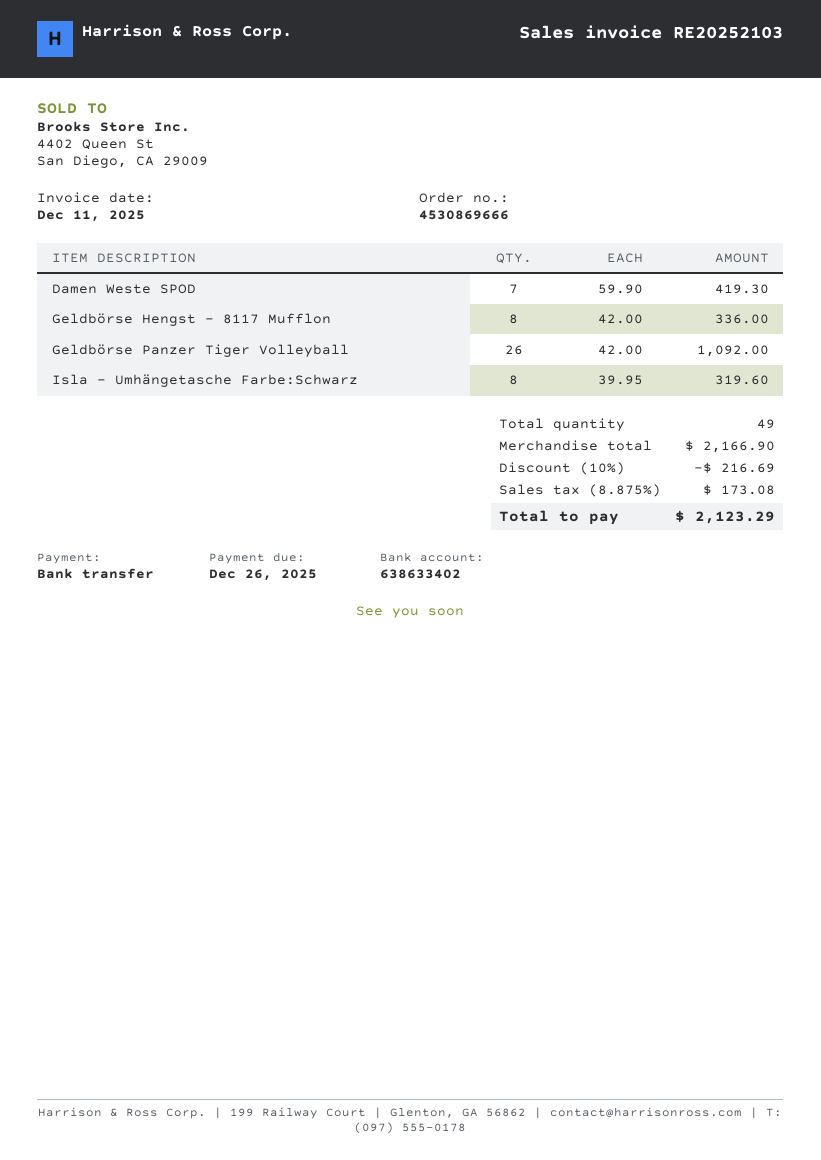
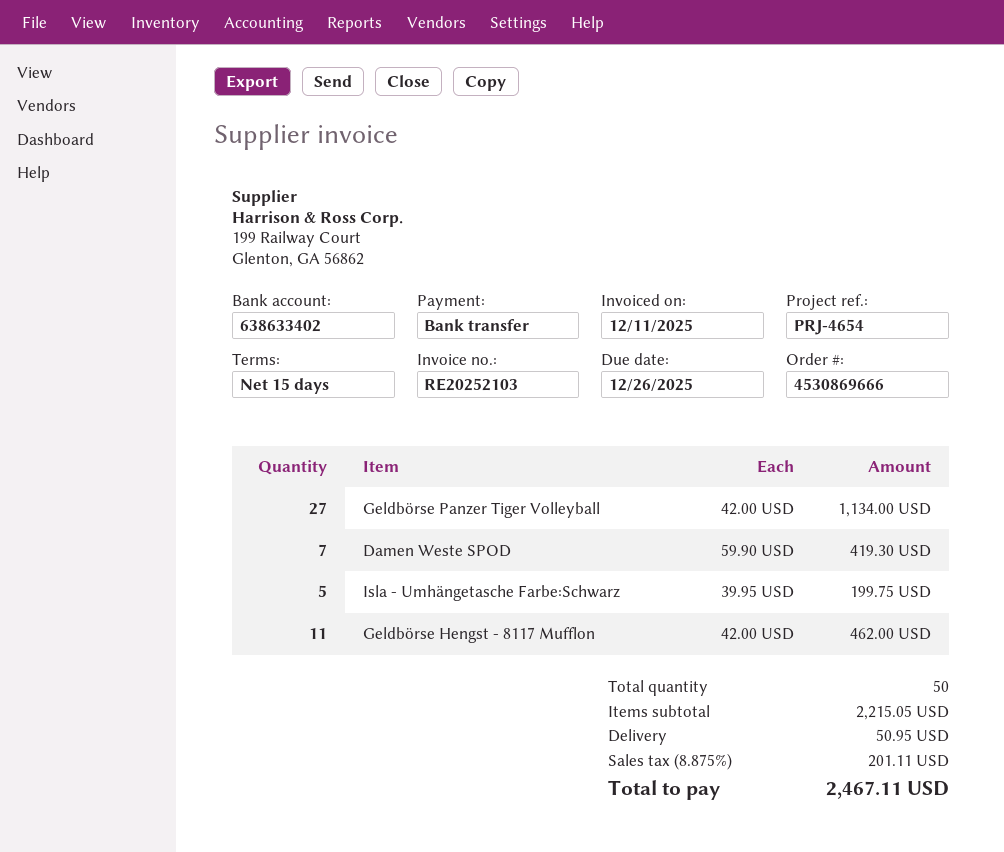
Geldbörse Hengst - 8117 Mufflon: 8 x 42.00 = 336.00 -> 11 x 42.00 = 462.00
Geldbörse Panzer Tiger Volleyball: 26 x 42.00 = 1092.00 -> 27 x 42.00 = 1134.00
Isla - Umhängetasche Farbe:Schwarz: 8 x 39.95 = 319.60 -> 5 x 39.95 = 199.75
total quantity: 49 -> 50
subtotal: 2166.90 -> 2215.05
discount: 10% = 216.69 -> none
shipping: none -> 50.95
tax: 8.875% = 173.08 -> 8.875% = 201.11
total: 2123.29 -> 2467.11

